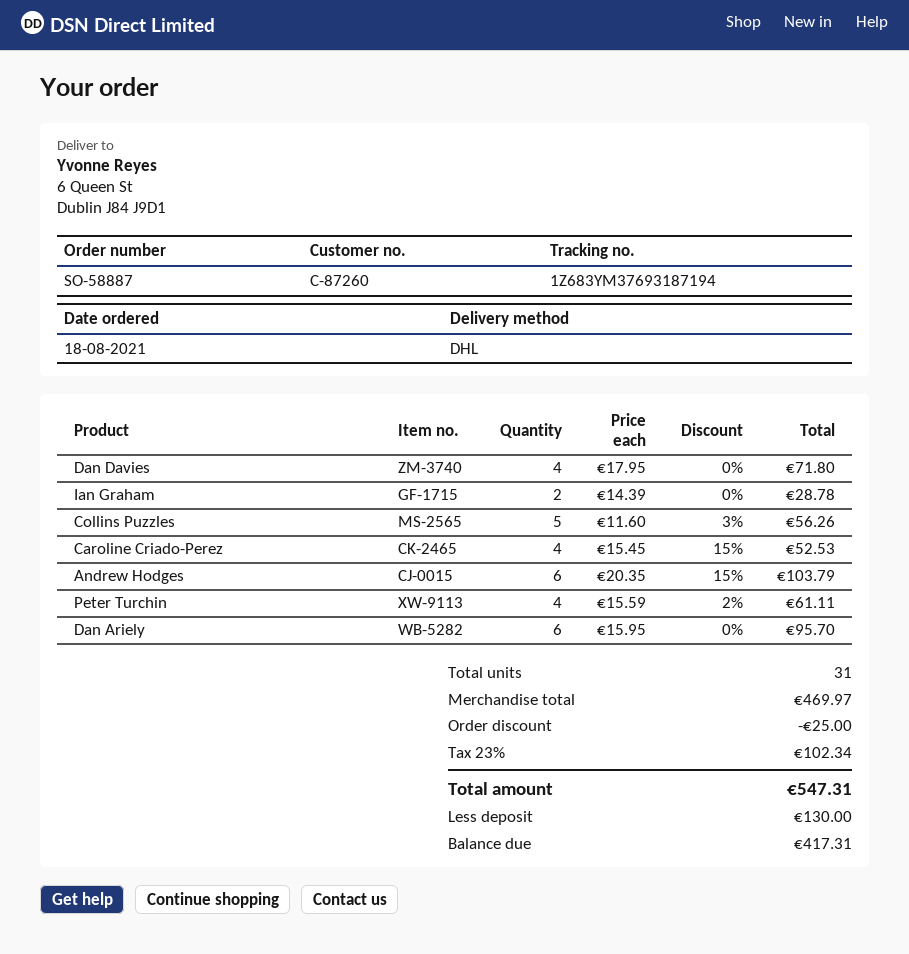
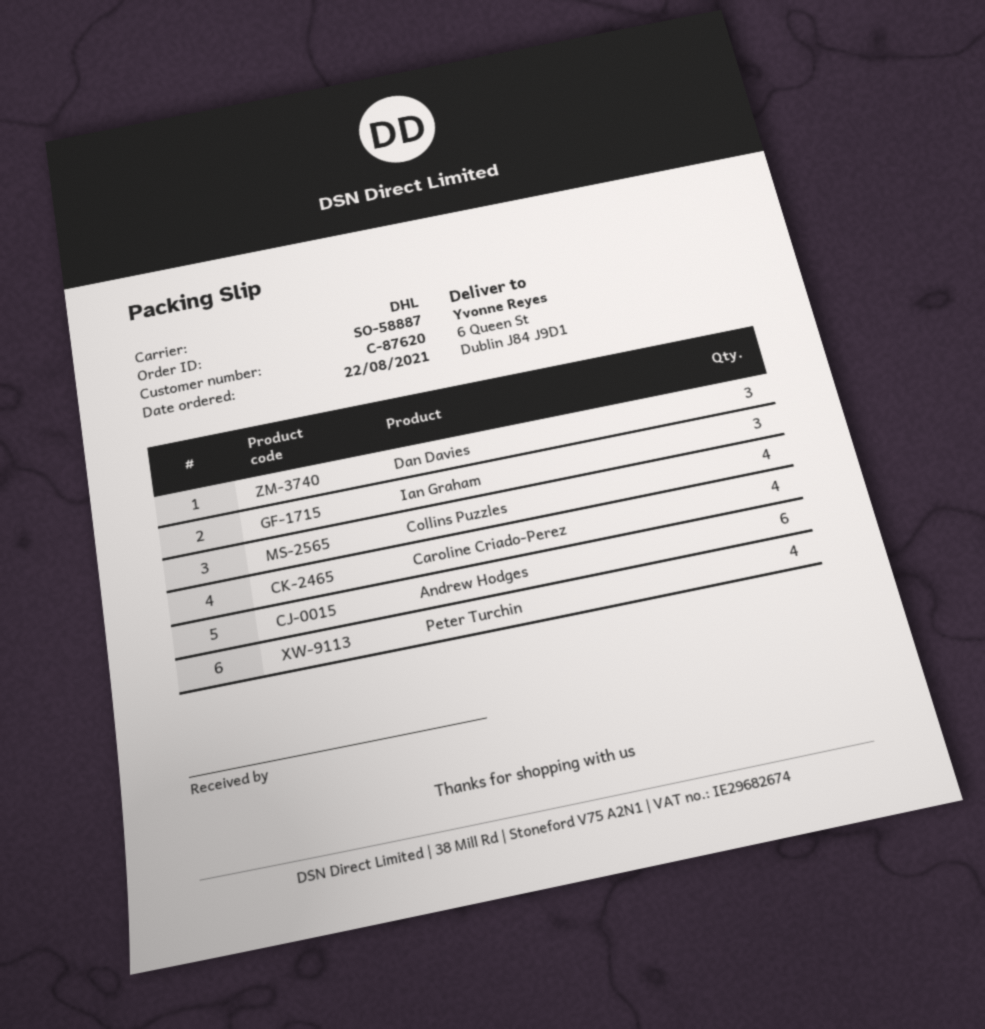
order date: 2021-08-18 -> 2021-08-22
customer number: C-87260 -> C-87620
Dan Davies: 4 -> 3
Ian Graham: 2 -> 3
Collins Puzzles: 5 -> 4
Dan Ariely: 6 -> none

